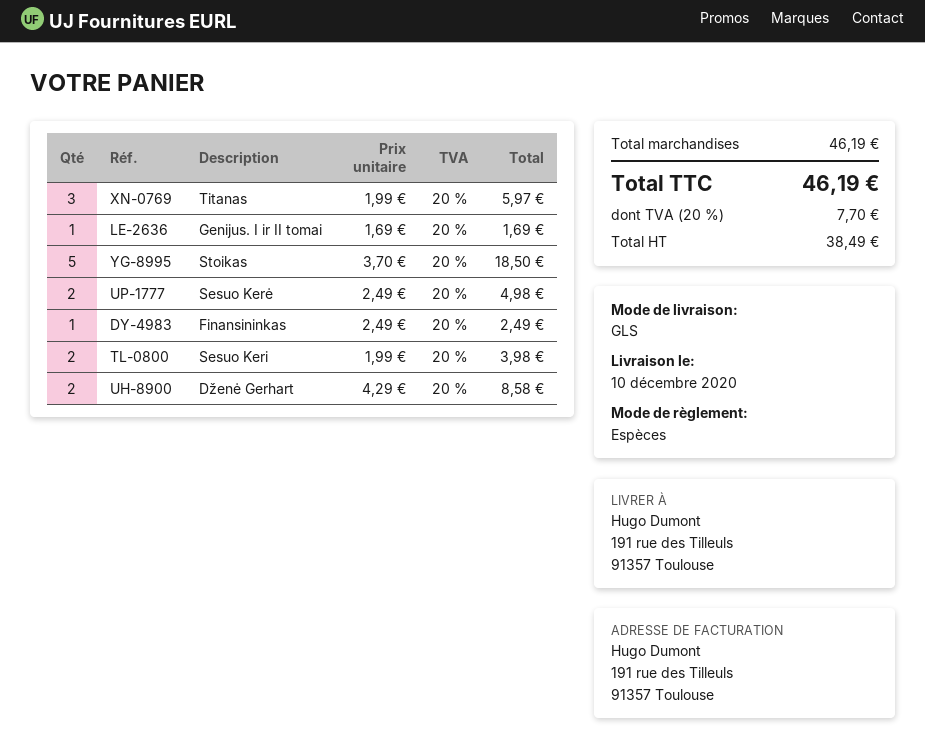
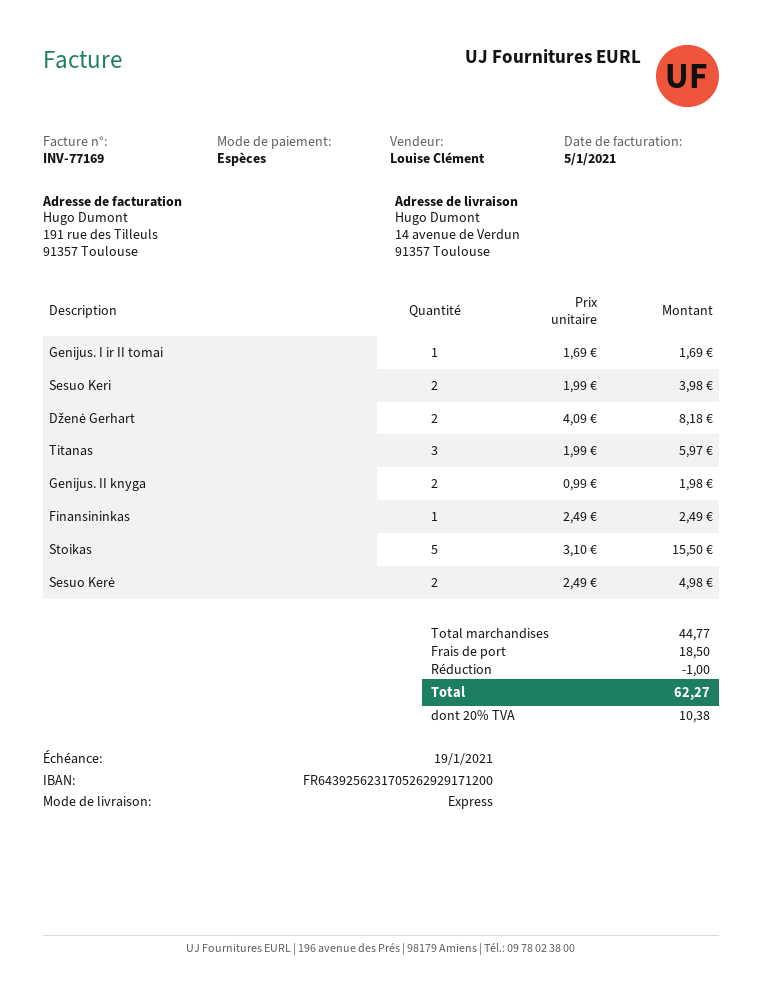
shipping method: GLS -> express
ship to: 191 rue des Tilleuls, 91357 Toulouse -> 14 avenue de Verdun, 91357 Toulouse
Stoikas: 5 x 3.70 = 18.50 -> 5 x 3.10 = 15.50
Dženė Gerhart: 2 x 4.29 = 8.58 -> 2 x 4.09 = 8.18
Genijus. II knyga: none -> 2 x 0.99 = 1.98
subtotal: 46.19 -> 44.77
discount: none -> 1.00
shipping: none -> 18.50
tax: 20% = 7.70 -> 20% = 10.38
total: 46.19 -> 62.27

